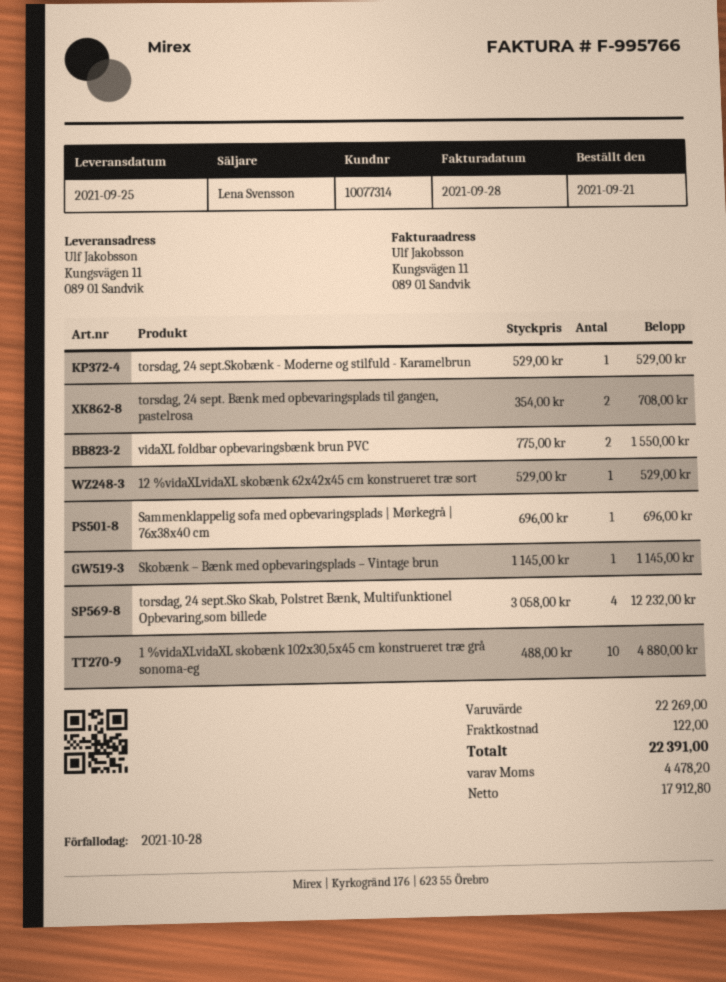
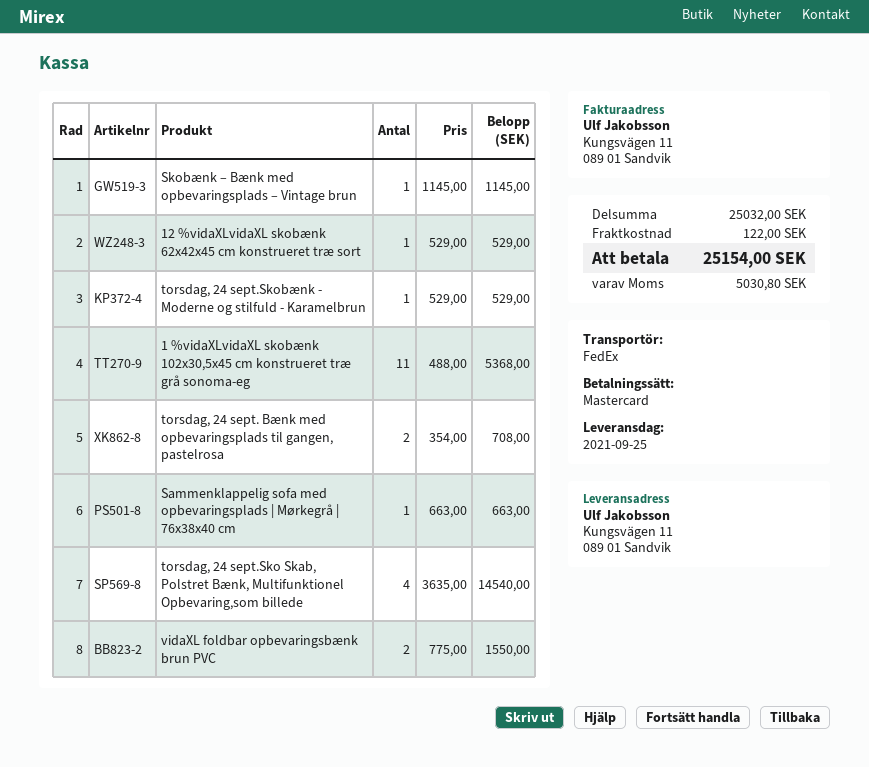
Sammenklappelig sofa med opbevaringsplads | Mørkegrå | 76x38x40 cm: 1 x 696.00 = 696.00 -> 1 x 663.00 = 663.00
torsdag, 24 sept.Sko Skab, Polstret Bænk, Multifunktionel Opbevaring,som billede: 4 x 3058.00 = 12232.00 -> 4 x 3635.00 = 14540.00
1 %vidaXLvidaXL skobænk 102x30,5x45 cm konstrueret træ grå sonoma-eg: 10 x 488.00 = 4880.00 -> 11 x 488.00 = 5368.00
subtotal: 22269.00 -> 25032.00
tax: 4478.20 -> 5030.80
total: 22391.00 -> 25154.00

